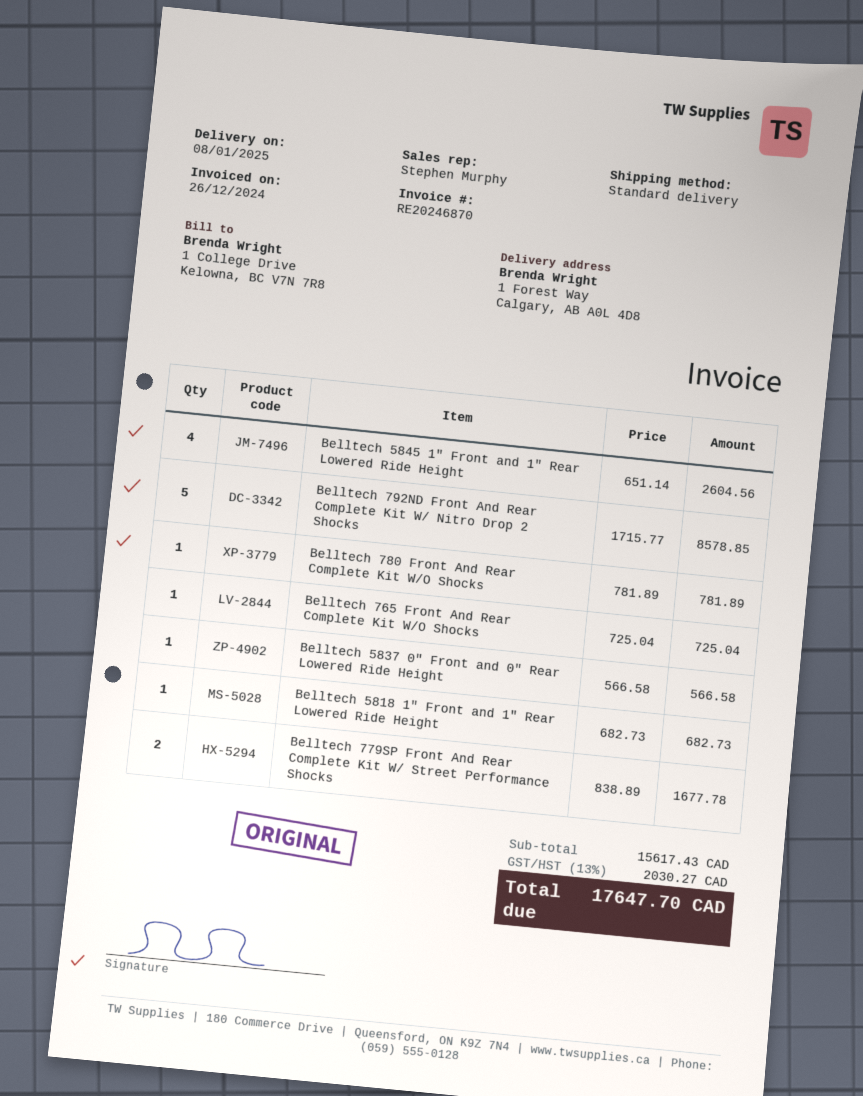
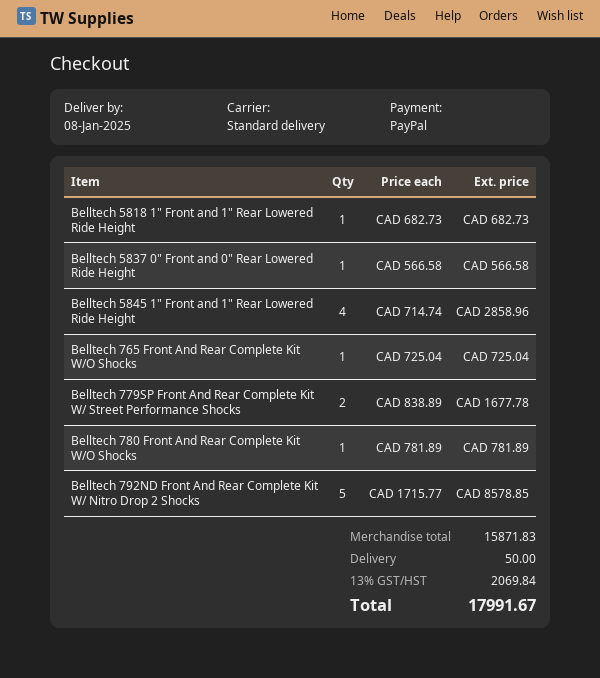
Belltech 5845 1" Front and 1" Rear Lowered Ride Height: 4 x 651.14 = 2604.56 -> 4 x 714.74 = 2858.96
subtotal: 15617.43 -> 15871.83
shipping: none -> 50.00
tax: 13% = 2030.27 -> 13% = 2069.84
total: 17647.70 -> 17991.67

